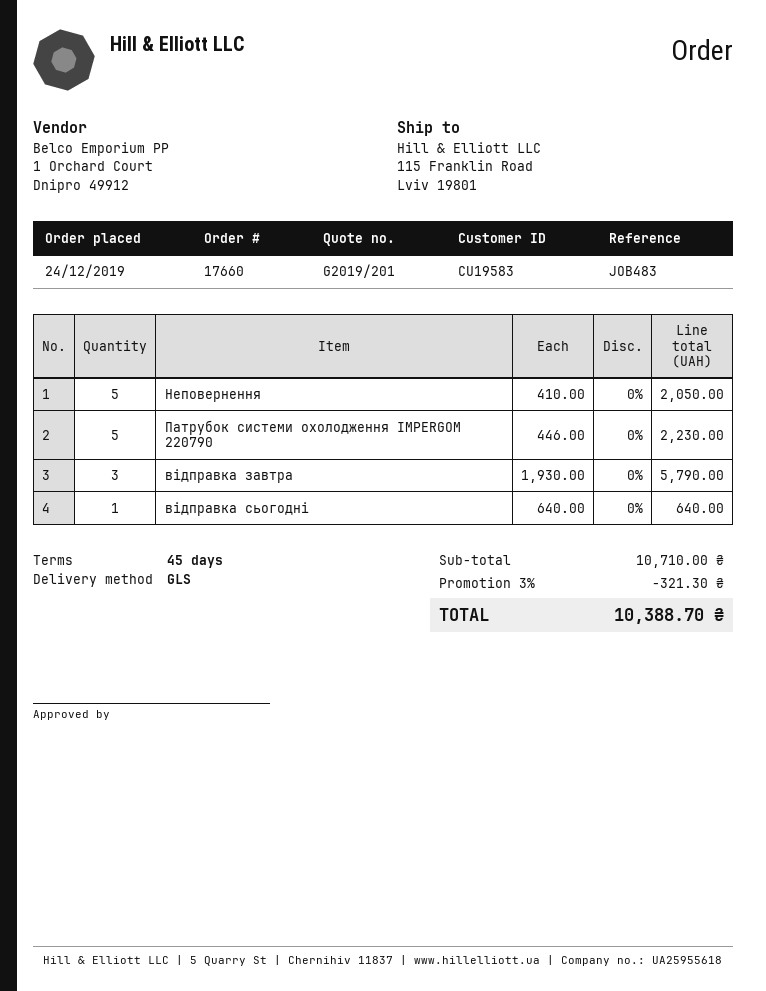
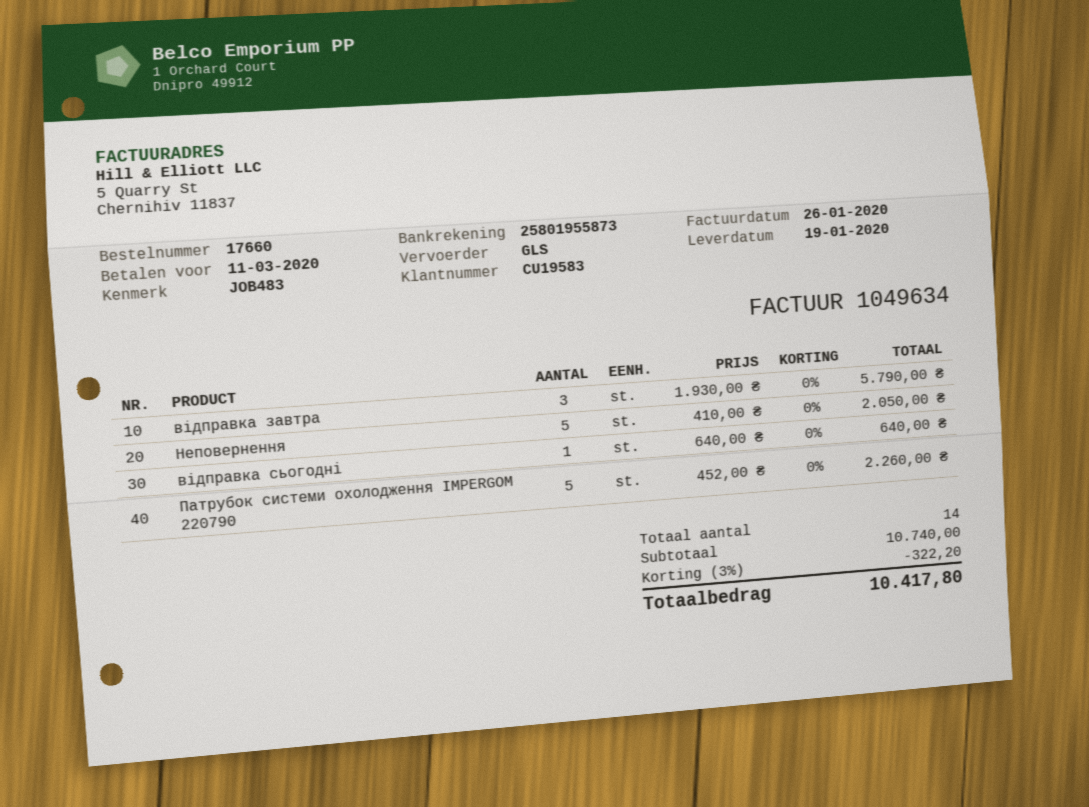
Патрубок системи охолодження IMPERGOM 220790: 5 x 446.00 = 2230.00 -> 5 x 452.00 = 2260.00
subtotal: 10710.00 -> 10740.00
discount: 3% = 321.30 -> 3% = 322.20
total: 10388.70 -> 10417.80

